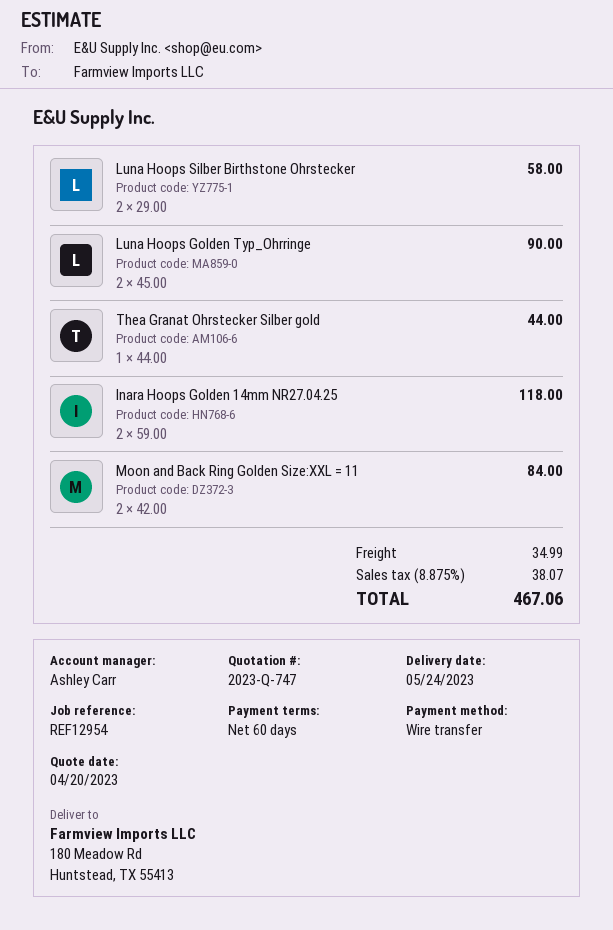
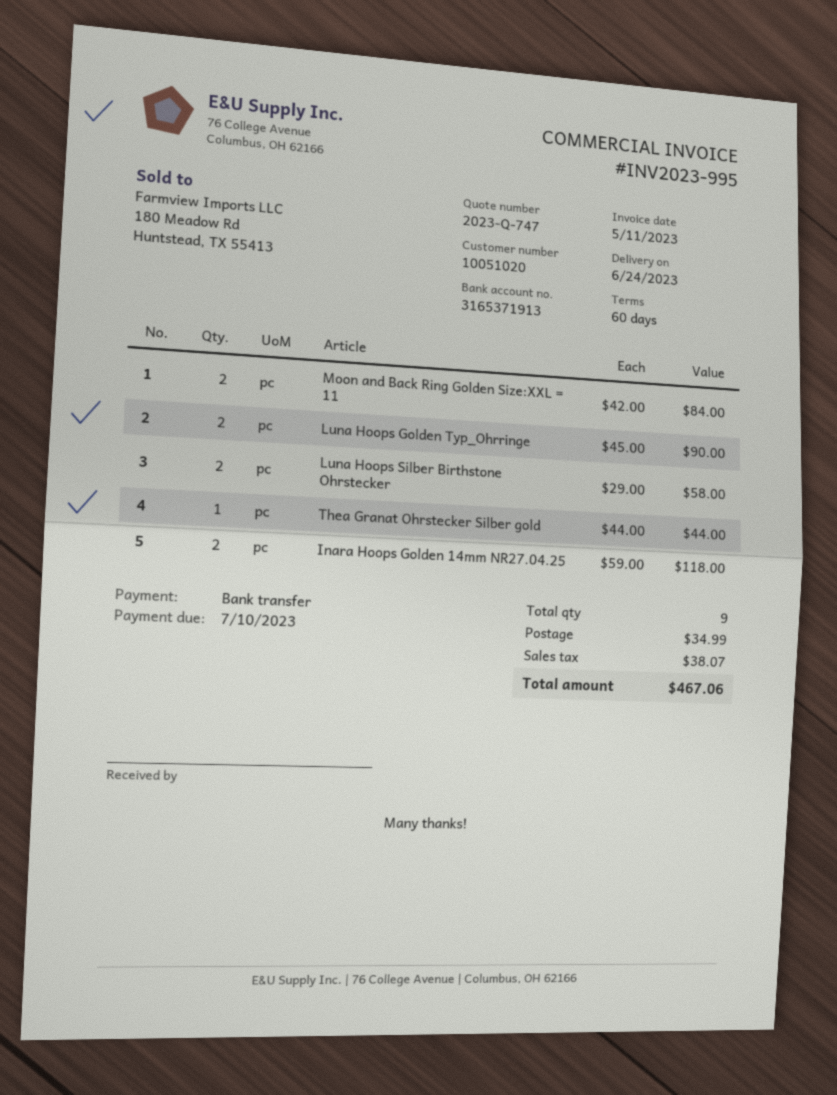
delivery date: 2023-05-24 -> 2023-06-24

